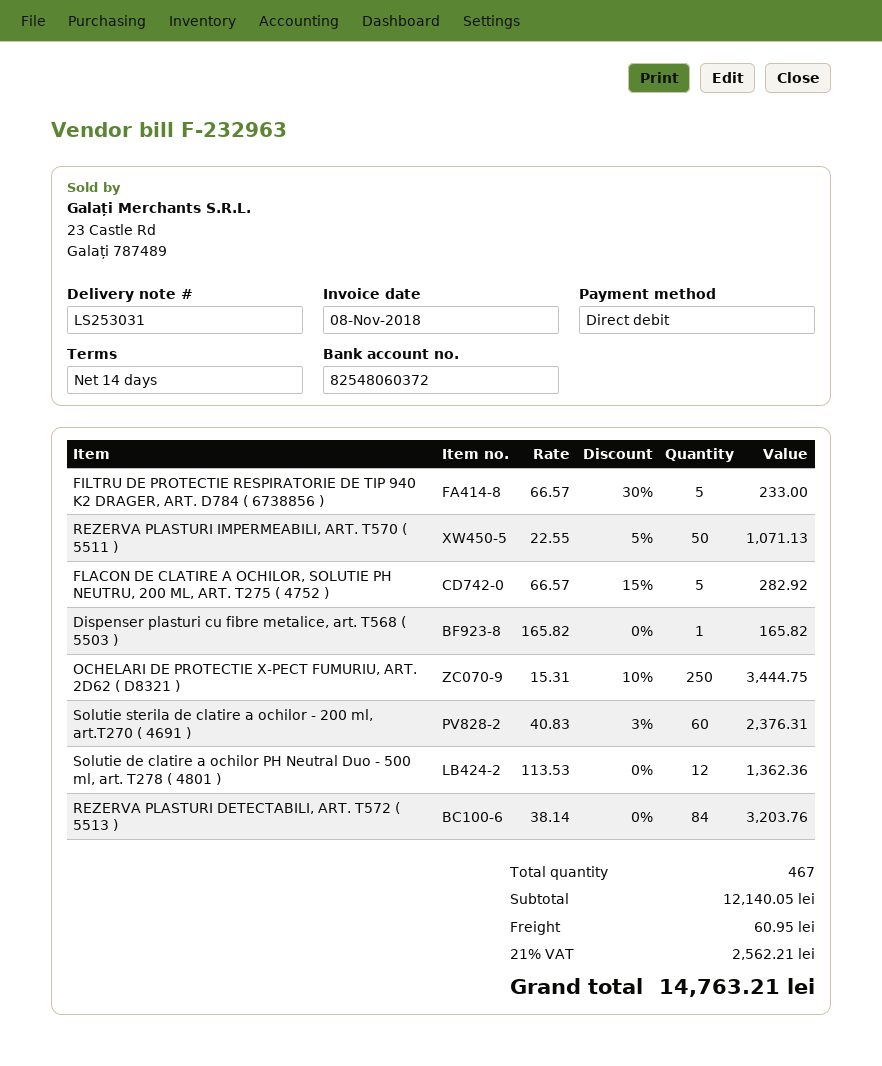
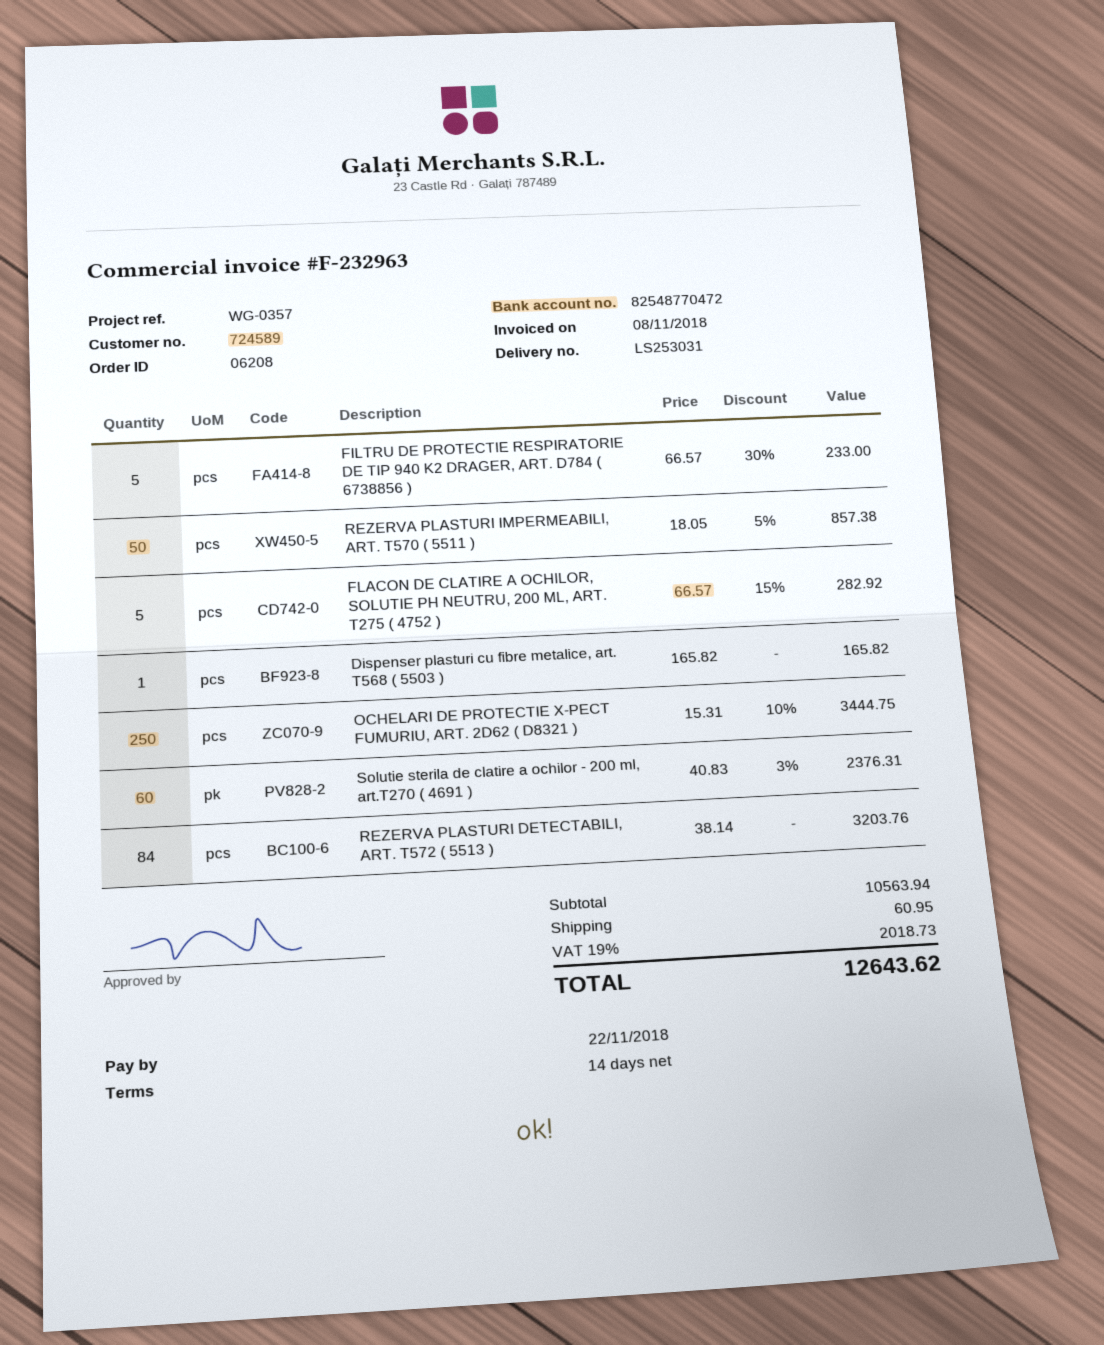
bank account: 82548060372 -> 82548770472
REZERVA PLASTURI IMPERMEABILI, ART. T570 ( 5511 ): 50 x 22.55 - 5% = 1071.13 -> 50 x 18.05 - 5% = 857.38
Solutie de clatire a ochilor PH Neutral Duo - 500 ml, art. T278 ( 4801 ): 12 x 113.53 = 1362.36 -> none
subtotal: 12140.05 -> 10563.94
tax: 21% = 2562.21 -> 19% = 2018.73
total: 14763.21 -> 12643.62

